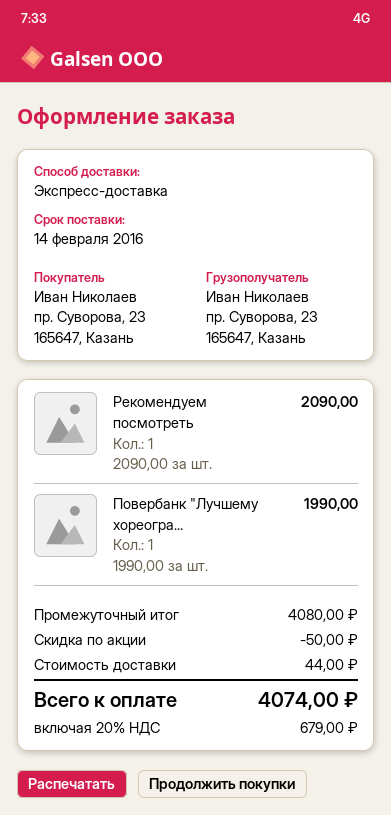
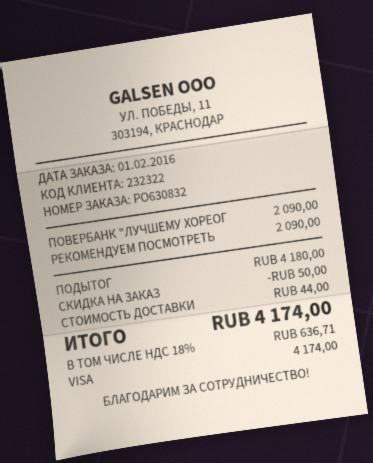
Повербанк "Лучшему хореогра...: 1 x 1990.00 = 1990.00 -> 1 x 2090.00 = 2090.00
subtotal: 4080.00 -> 4180.00
tax: 20% = 679.00 -> 18% = 636.71
total: 4074.00 -> 4174.00

